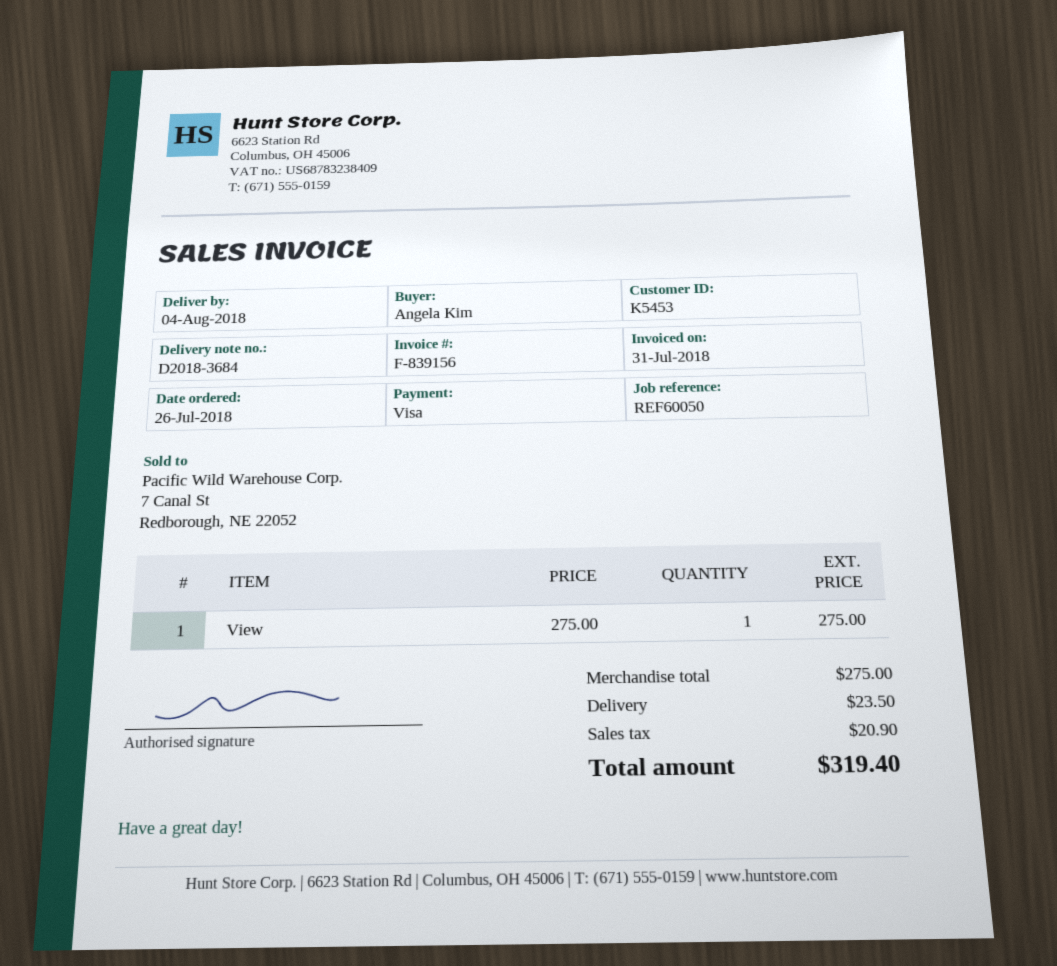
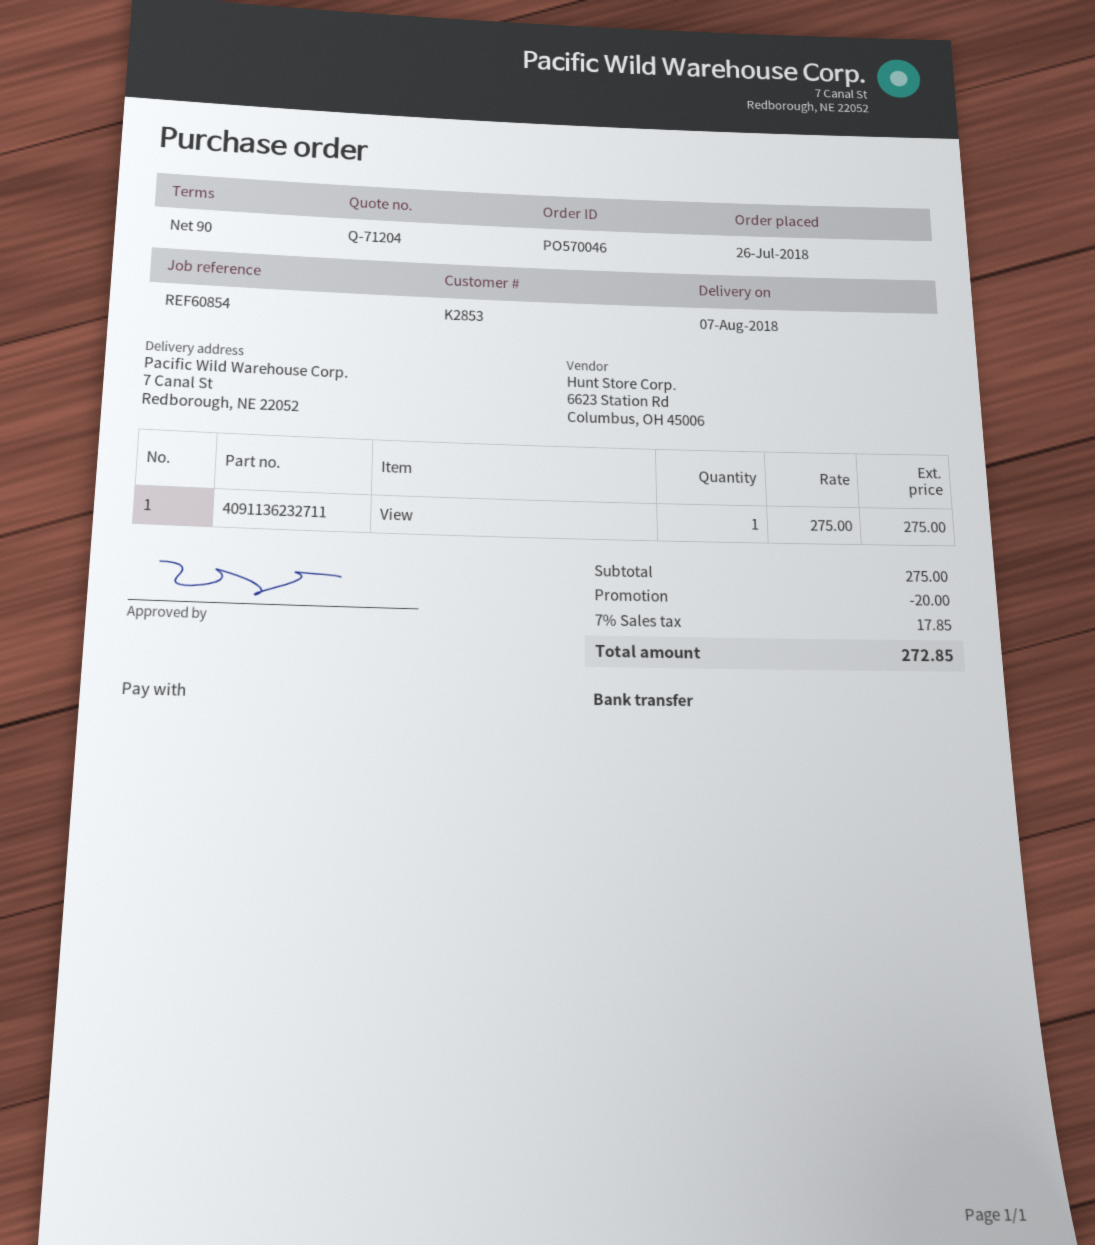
delivery date: 2018-08-04 -> 2018-08-07
customer number: K5453 -> K2853
reference: REF60050 -> REF60854
payment method: Visa -> bank transfer
discount: none -> 20.00
shipping: 23.50 -> none
tax: 20.90 -> 17.85
total: 319.40 -> 272.85

